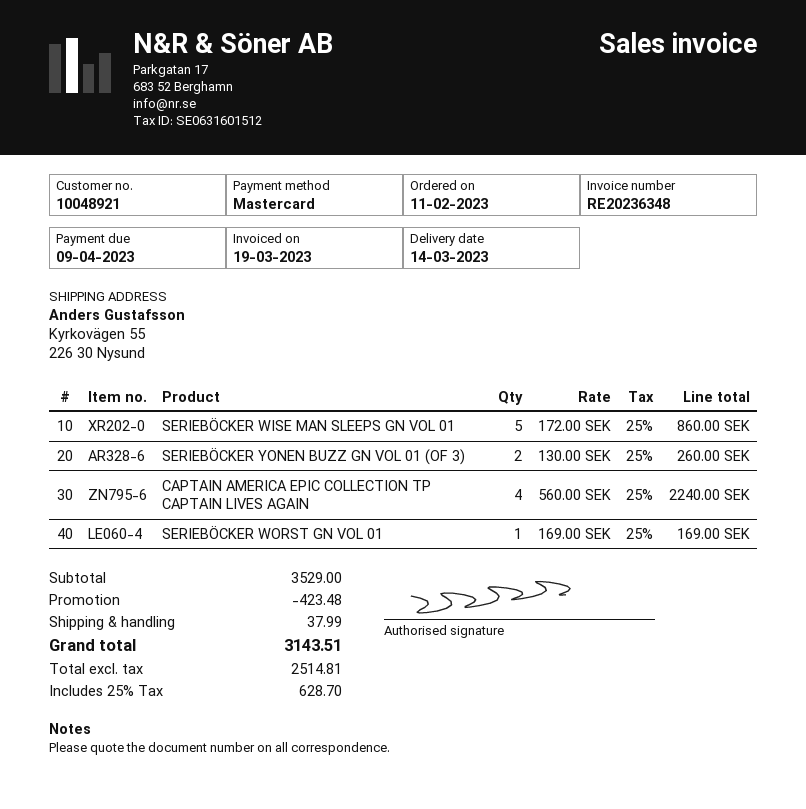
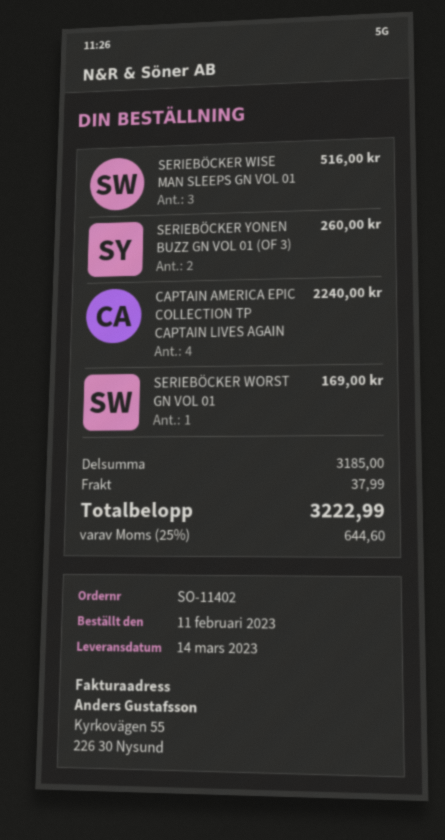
SERIEBÖCKER WISE MAN SLEEPS GN VOL 01: 5 for 860.00 -> 3 for 516.00
subtotal: 3529.00 -> 3185.00
discount: 423.48 -> none
tax: 25% = 628.70 -> 25% = 644.60
total: 3143.51 -> 3222.99

